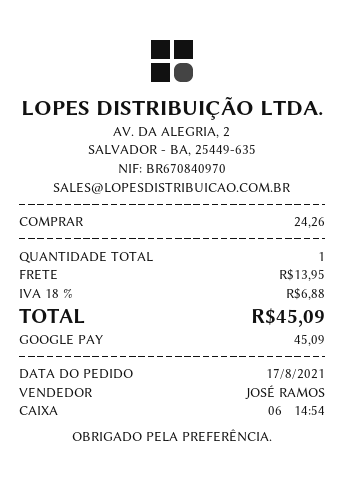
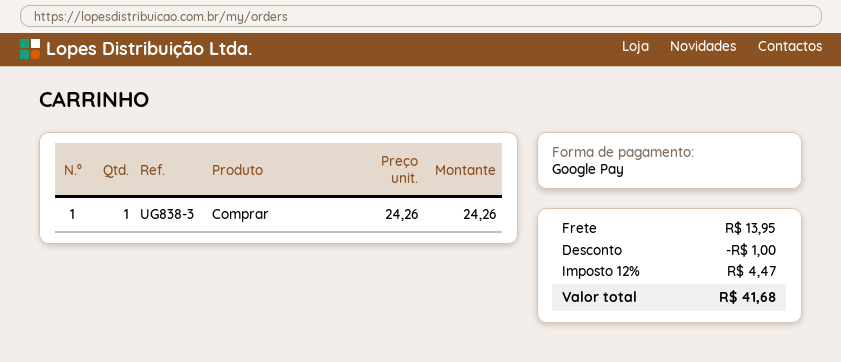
discount: none -> 1.00
tax: 18% = 6.88 -> 12% = 4.47
total: 45.09 -> 41.68

